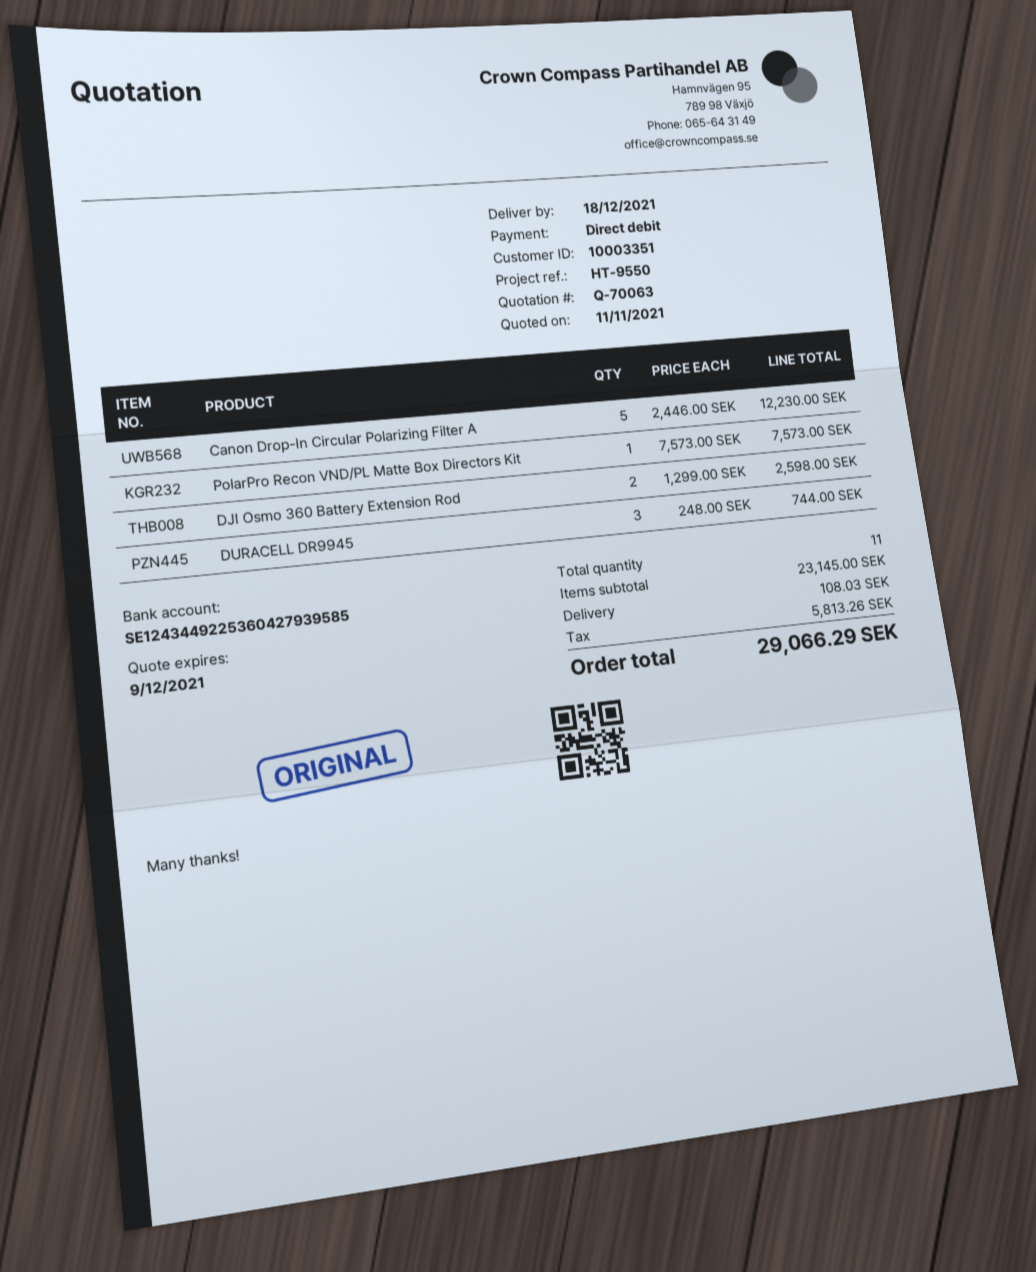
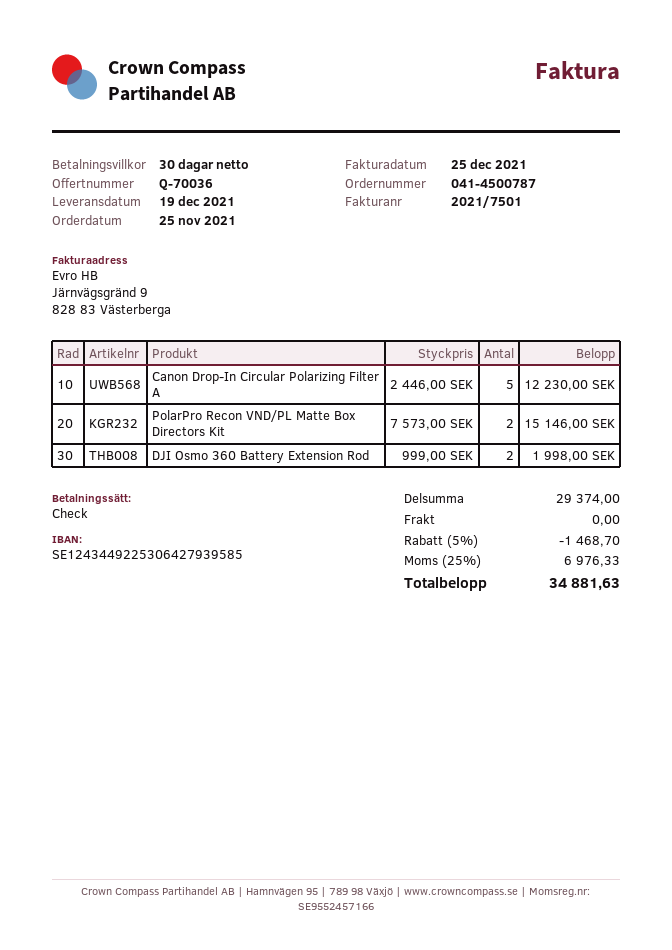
quote number: Q-70063 -> Q-70036
delivery date: 2021-12-18 -> 2021-12-19
payment method: direct debit -> cheque
bank account: SE1243449225360427939585 -> SE1243449225306427939585
PolarPro Recon VND/PL Matte Box Directors Kit: 1 x 7573.00 = 7573.00 -> 2 x 7573.00 = 15146.00
DJI Osmo 360 Battery Extension Rod: 2 x 1299.00 = 2598.00 -> 2 x 999.00 = 1998.00
DURACELL DR9945: 3 x 248.00 = 744.00 -> none
subtotal: 23145.00 -> 29374.00
discount: none -> 5% = 1468.70
shipping: 108.03 -> 0.00
tax: 5813.26 -> 6976.33
total: 29066.29 -> 34881.63

